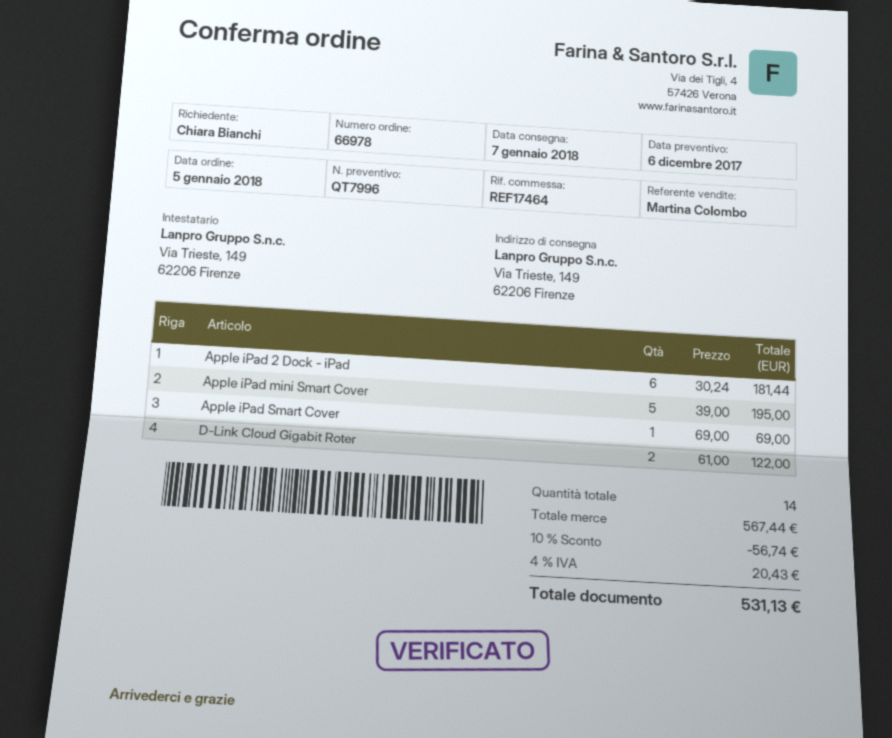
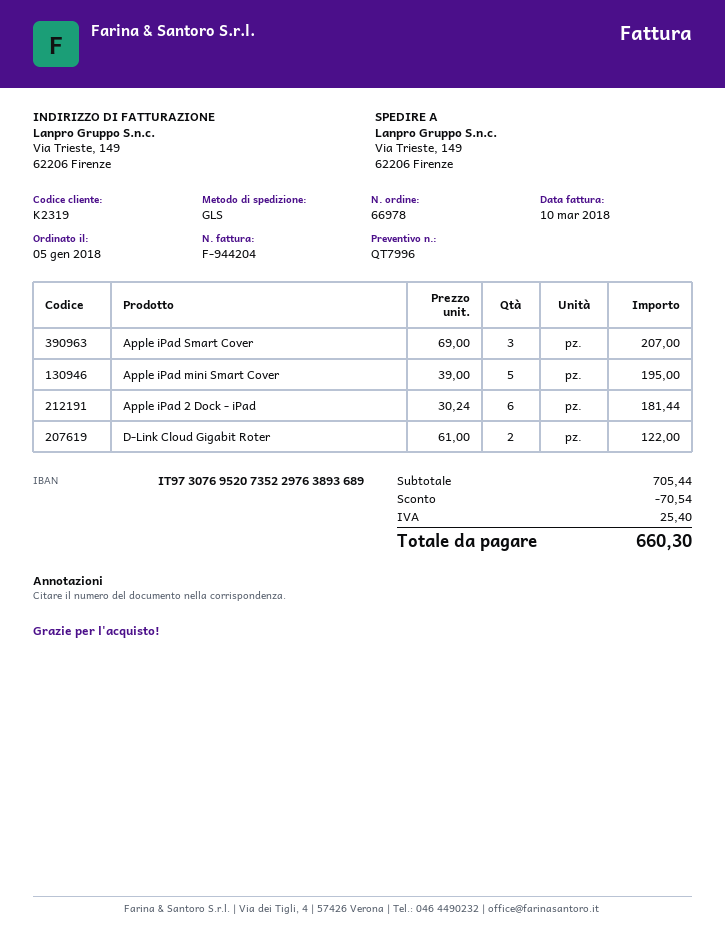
Apple iPad Smart Cover: 1 x 69.00 = 69.00 -> 3 x 69.00 = 207.00
subtotal: 567.44 -> 705.44
discount: 56.74 -> 70.54
tax: 20.43 -> 25.40
total: 531.13 -> 660.30

